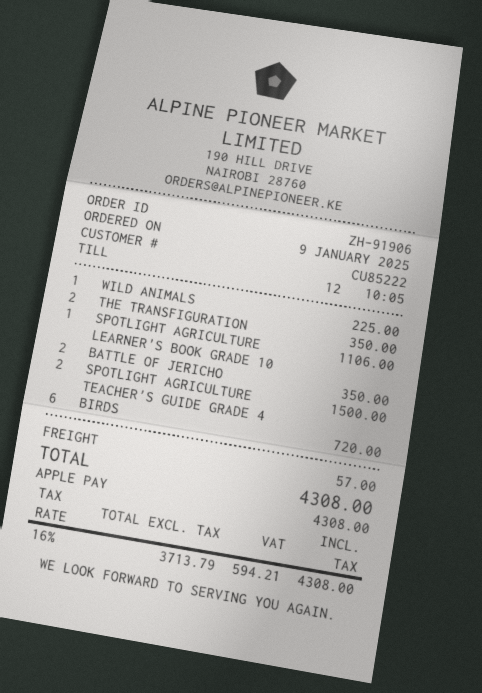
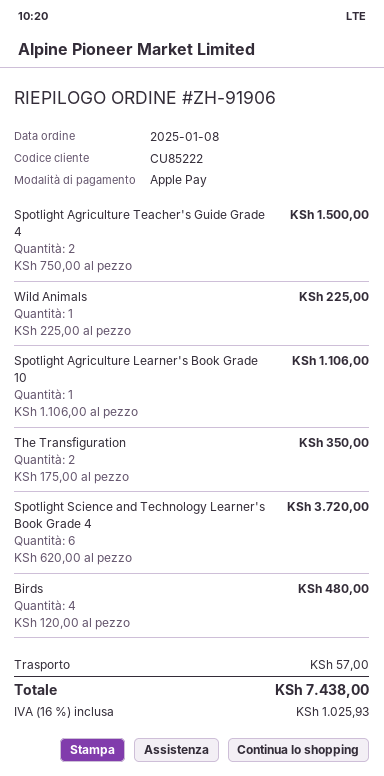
order date: 2025-01-09 -> 2025-01-08
BATTLE OF JERICHO: 2 for 350.00 -> none
BIRDS: 6 for 720.00 -> 4 for 480.00
Spotlight Science and Technology Learner's Book Grade 4: none -> 6 for 3720.00
tax: 16% = 594.21 -> 16% = 1025.93
total: 4308.00 -> 7438.00

